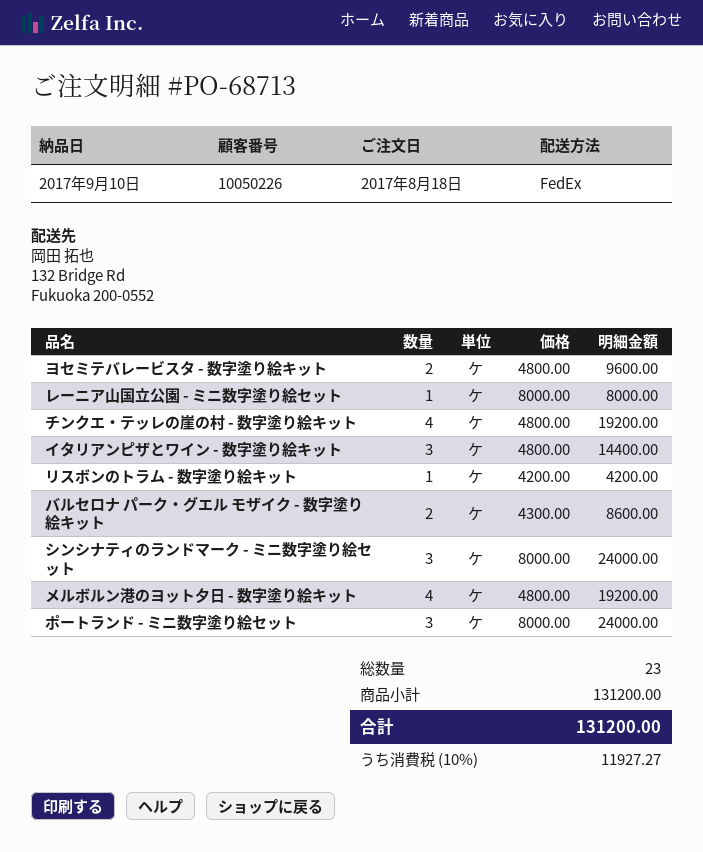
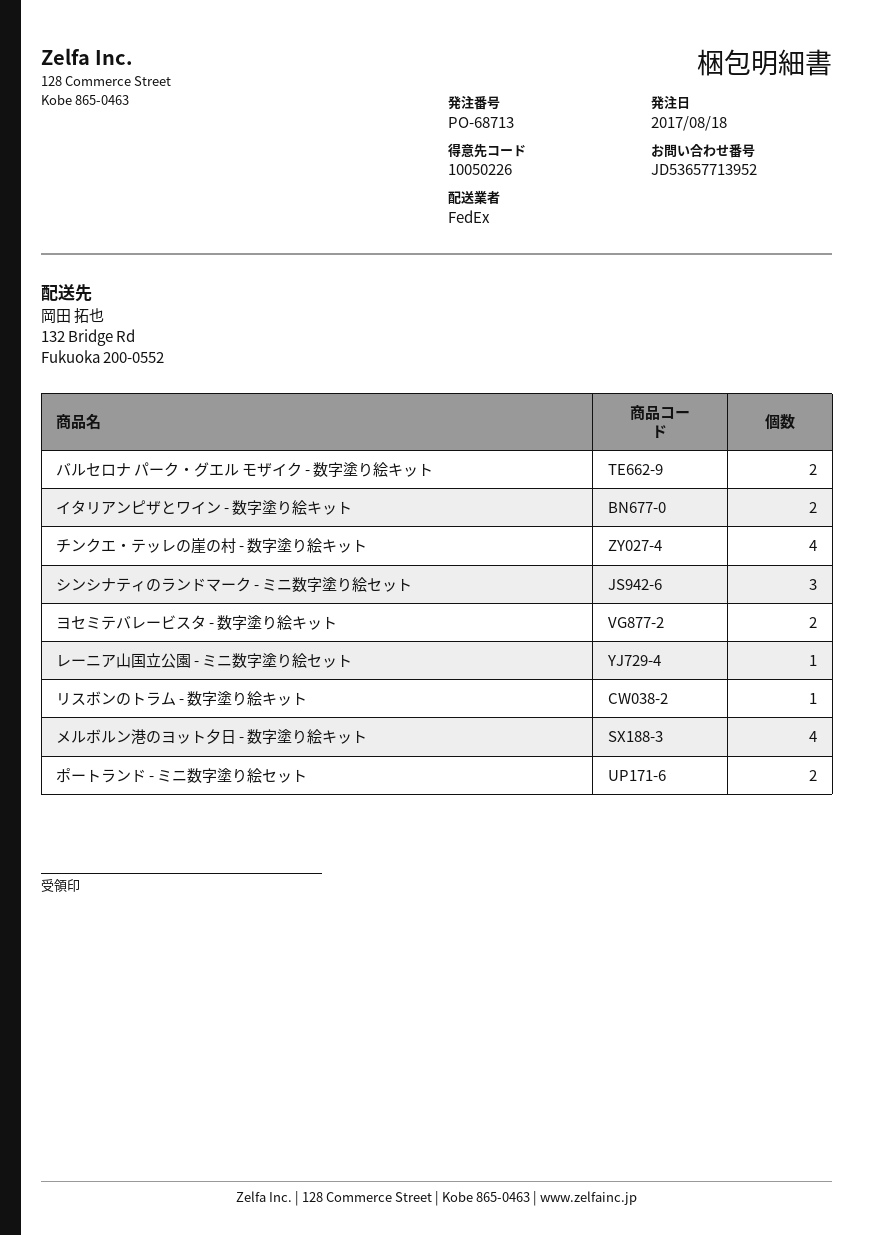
イタリアンピザとワイン - 数字塗り絵キット: 3 -> 2
ポートランド - ミニ数字塗り絵セット: 3 -> 2

